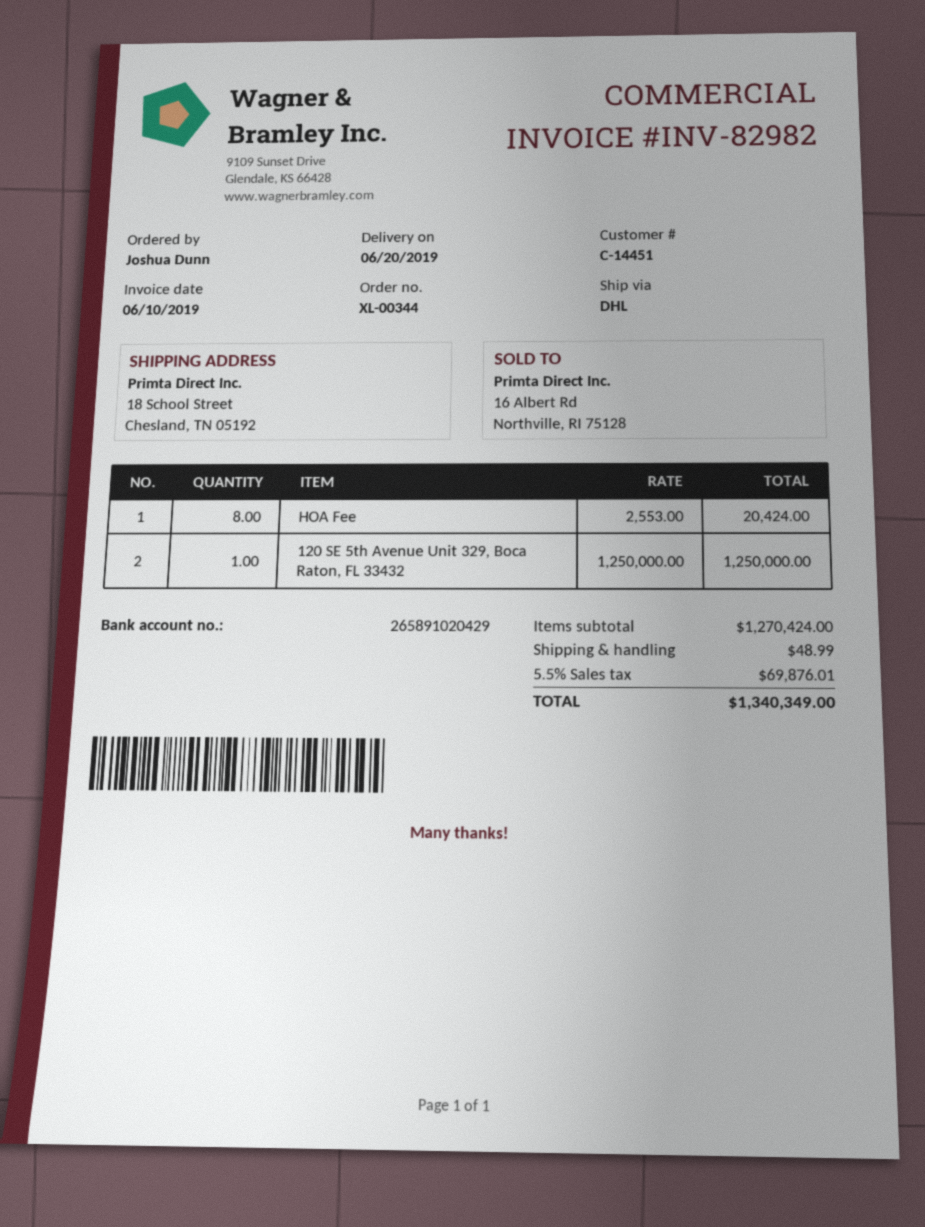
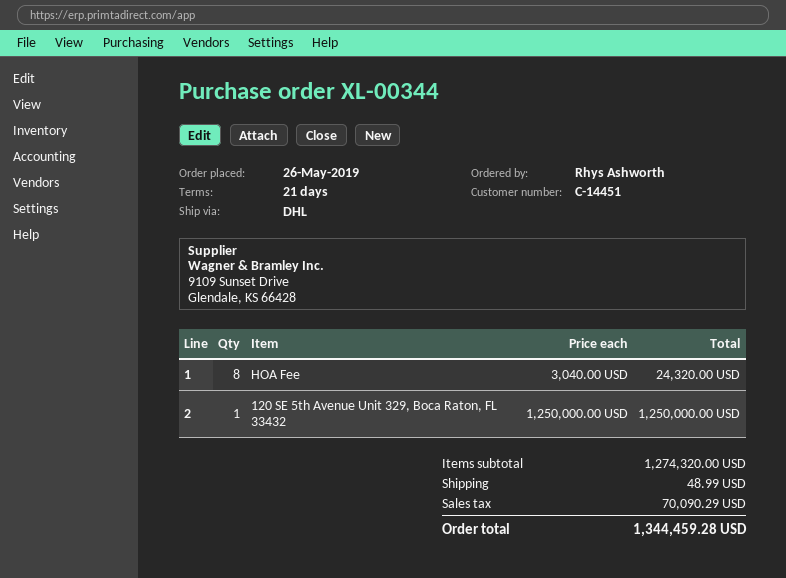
ordered by: Joshua Dunn -> Rhys Ashworth
HOA Fee: 8 x 2553.00 = 20424.00 -> 8 x 3040.00 = 24320.00
subtotal: 1270424.00 -> 1274320.00
tax: 69876.01 -> 70090.29
total: 1340349.00 -> 1344459.28

